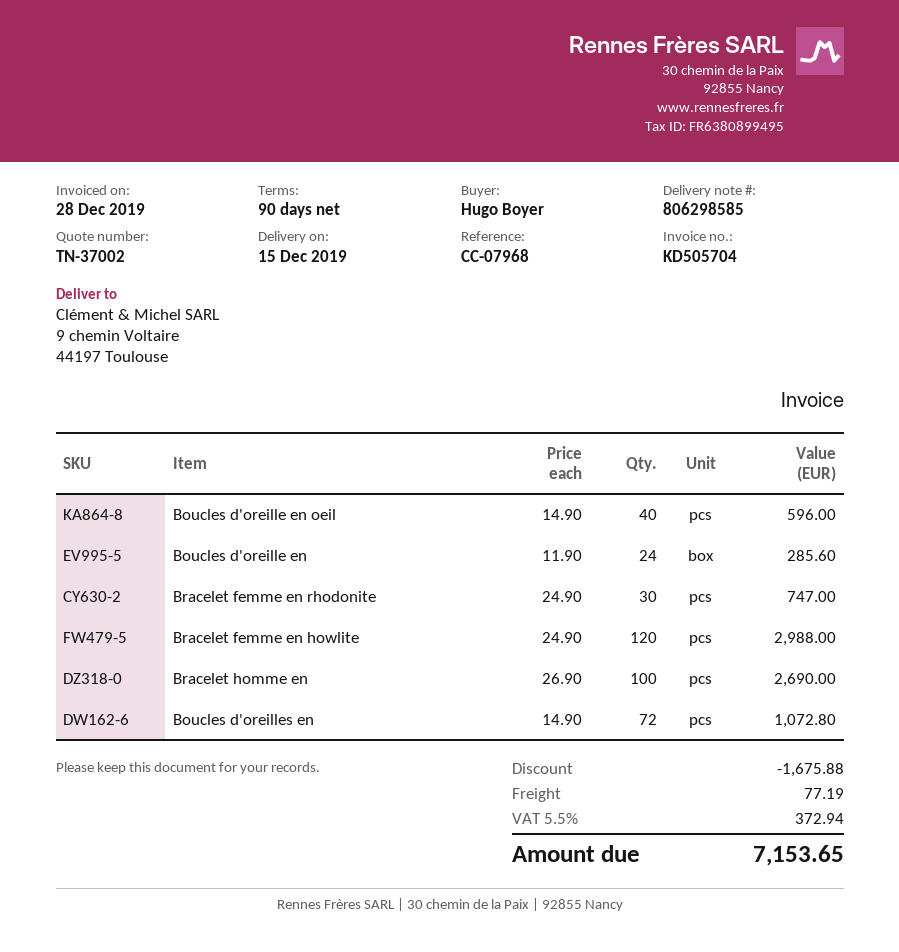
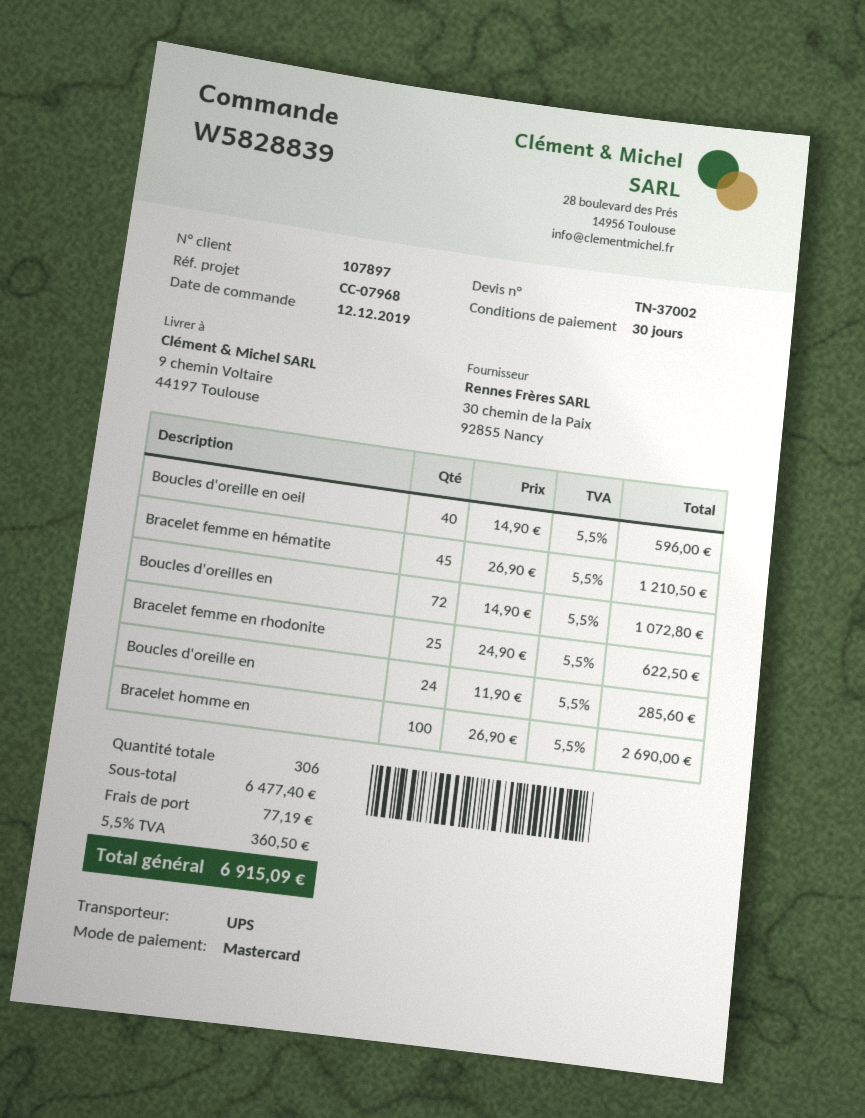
payment terms: 90 days -> 30 days
Bracelet femme en rhodonite: 30 x 24.90 = 747.00 -> 25 x 24.90 = 622.50
Bracelet femme en howlite: 120 x 24.90 = 2988.00 -> none
Bracelet femme en hématite: none -> 45 x 26.90 = 1210.50
discount: 1675.88 -> none
tax: 5.5% = 372.94 -> 5.5% = 360.50
total: 7153.65 -> 6915.09

